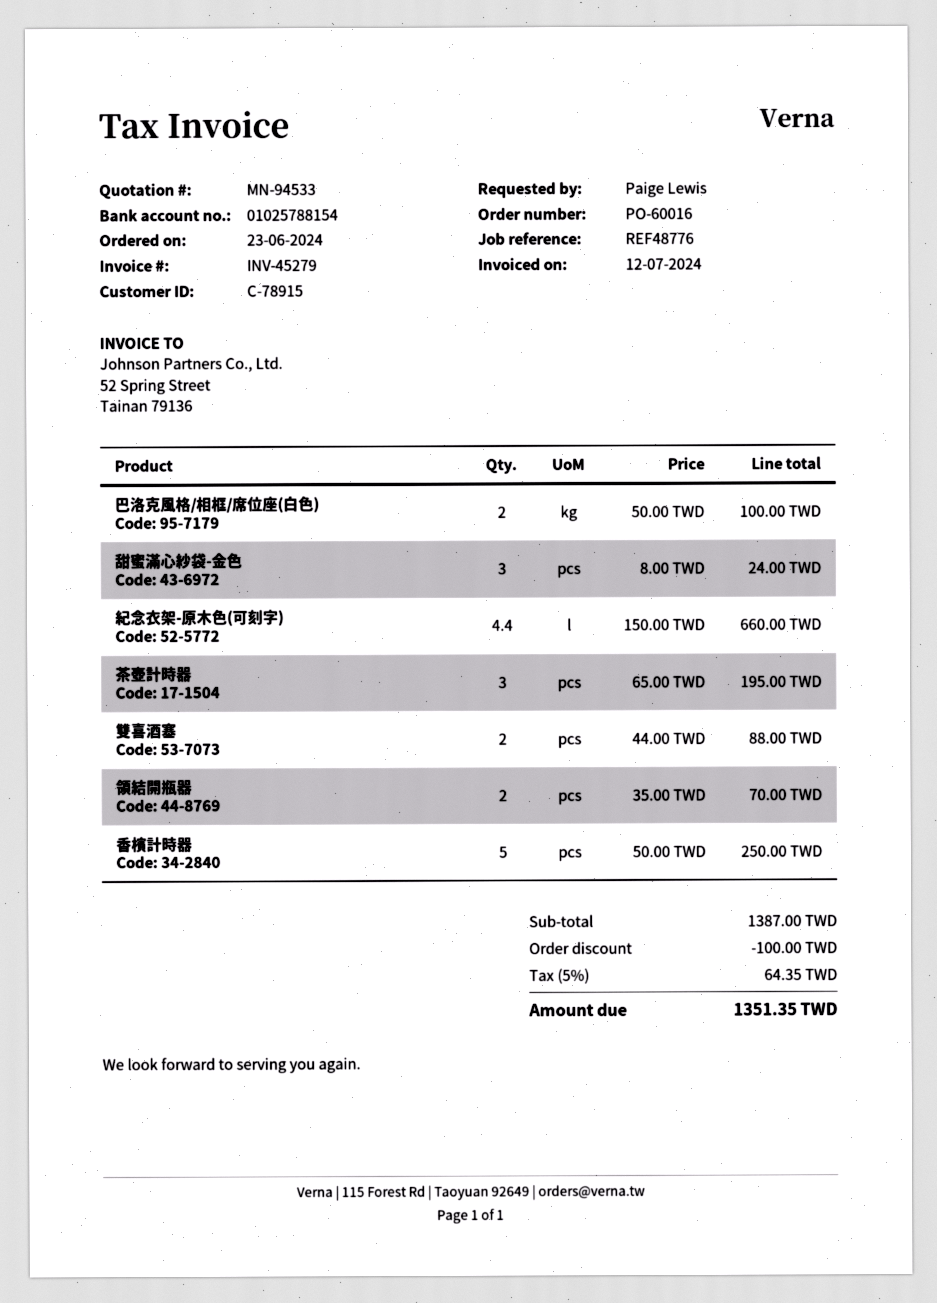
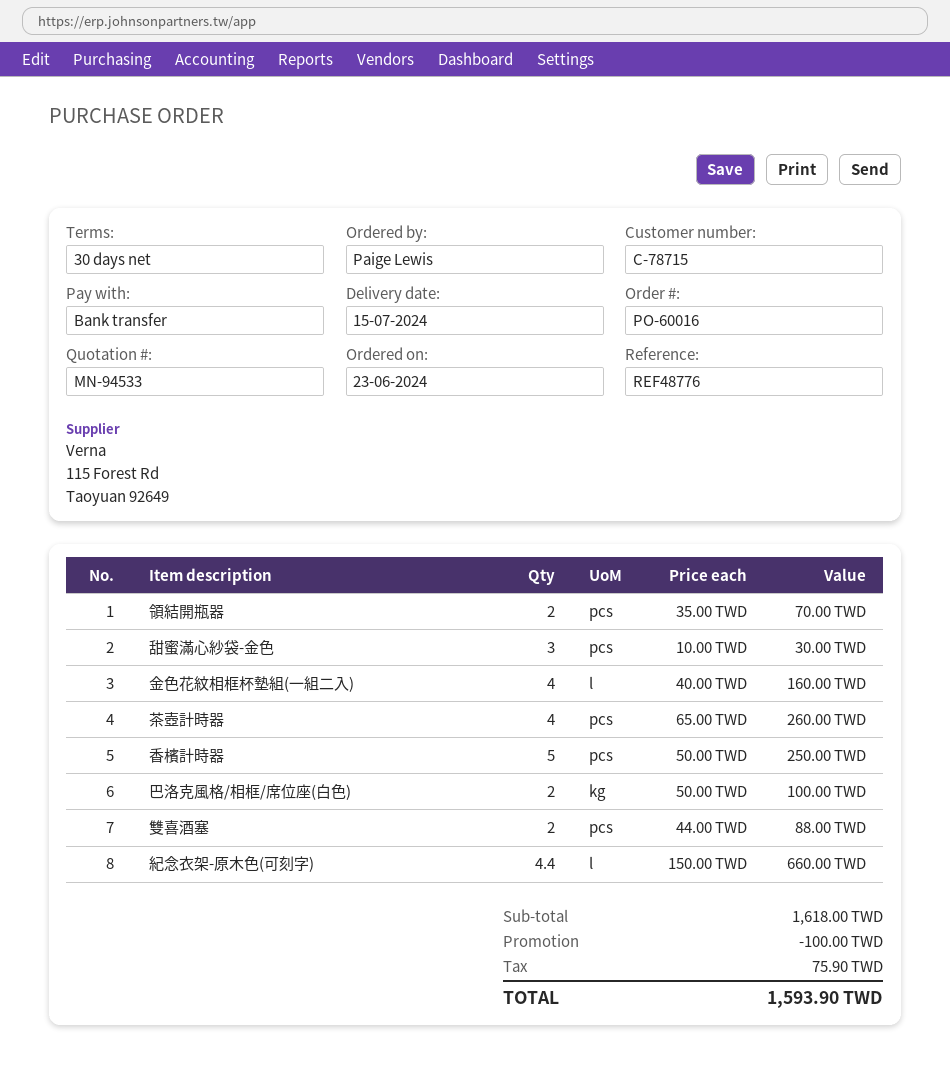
customer number: C-78915 -> C-78715
甜蜜滿心紗袋-金色: 3 x 8.00 = 24.00 -> 3 x 10.00 = 30.00
茶壺計時器: 3 x 65.00 = 195.00 -> 4 x 65.00 = 260.00
金色花紋相框杯墊組(一組二入): none -> 4 x 40.00 = 160.00
subtotal: 1387.00 -> 1618.00
tax: 64.35 -> 75.90
total: 1351.35 -> 1593.90

